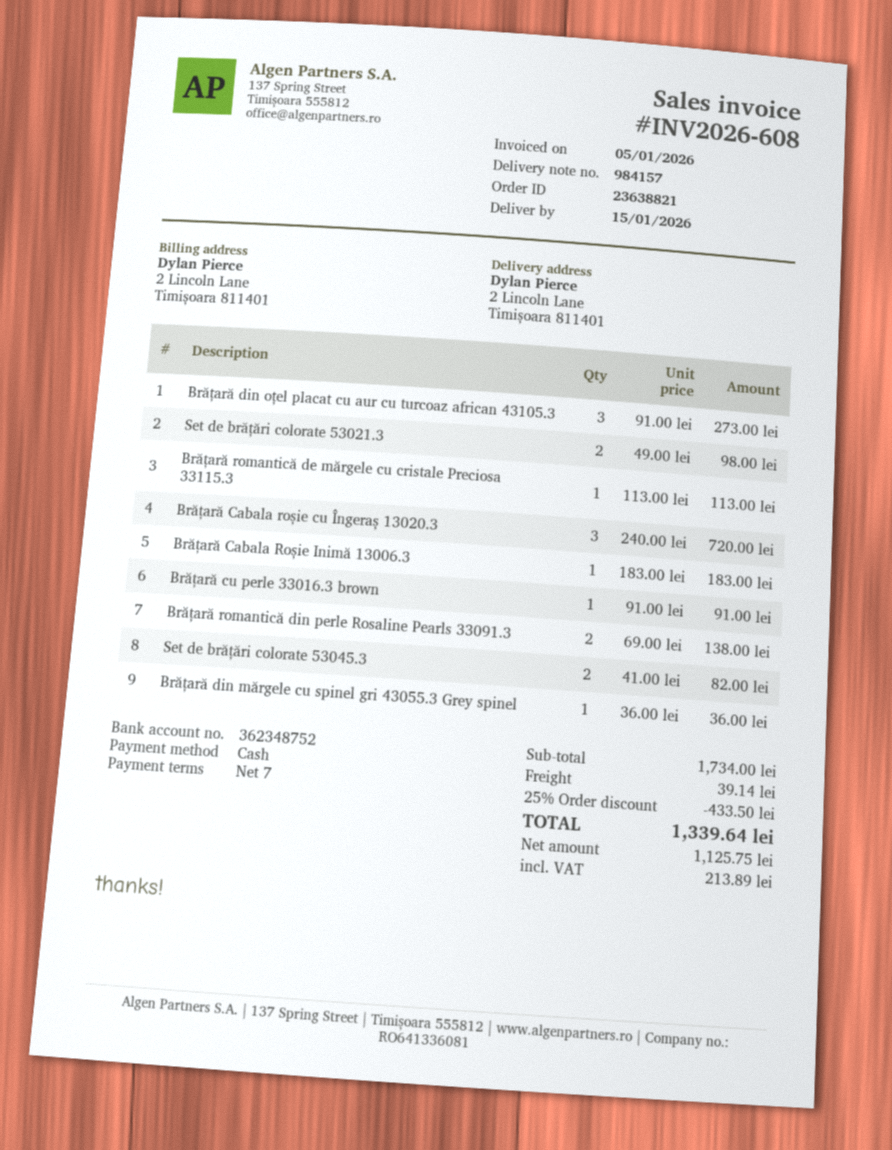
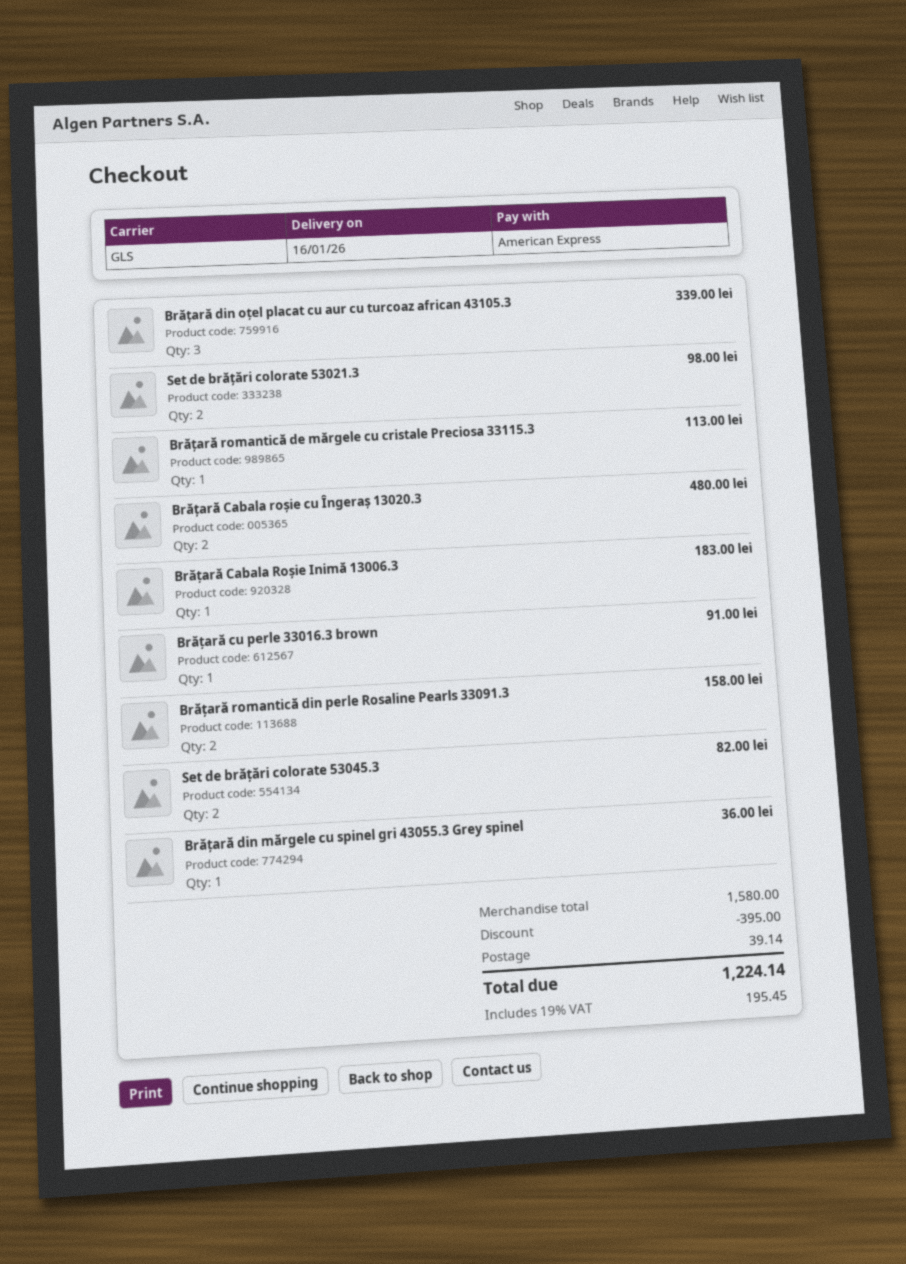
delivery date: 2026-01-15 -> 2026-01-16
payment method: cash -> American Express
Brățară din oțel placat cu aur cu turcoaz african 43105.3: 3 for 273.00 -> 3 for 339.00
Brățară Cabala roșie cu Îngeraș 13020.3: 3 for 720.00 -> 2 for 480.00
Brățară romantică din perle Rosaline Pearls 33091.3: 2 for 138.00 -> 2 for 158.00
subtotal: 1734.00 -> 1580.00
discount: 433.50 -> 395.00
tax: 213.89 -> 195.45
total: 1339.64 -> 1224.14

